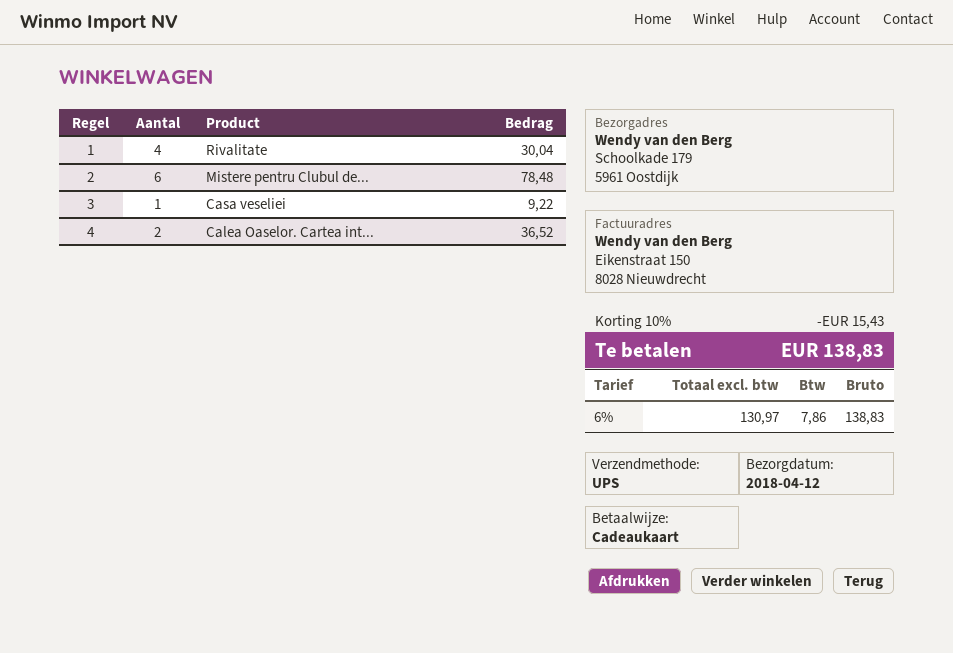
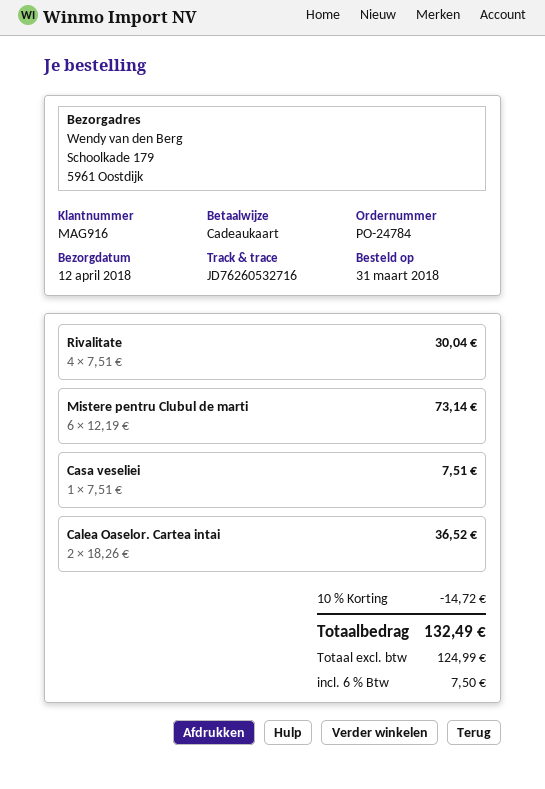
Mistere pentru Clubul de...: 6 for 78.48 -> 6 for 73.14
Casa veseliei: 1 for 9.22 -> 1 for 7.51
discount: 10% = 15.43 -> 10% = 14.72
net: 130.97 -> 124.99
tax: 6% = 7.86 -> 6% = 7.50
total: 138.83 -> 132.49

